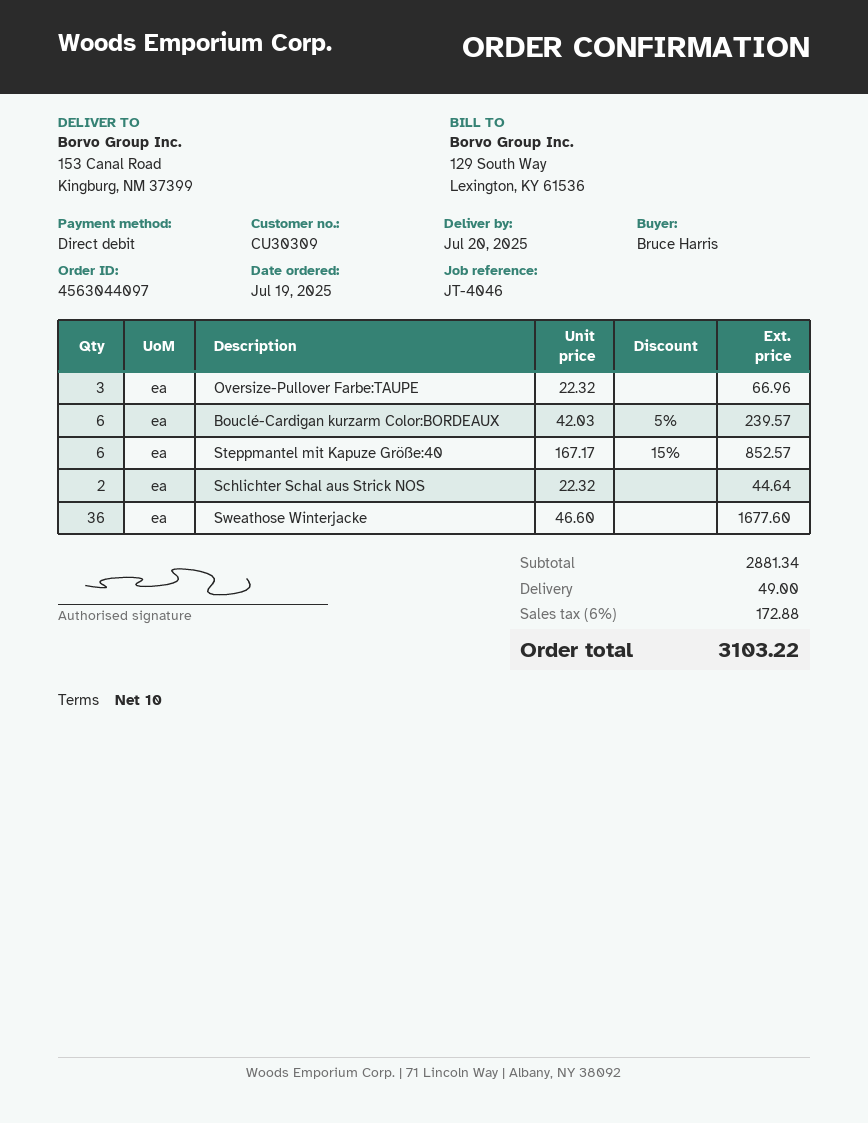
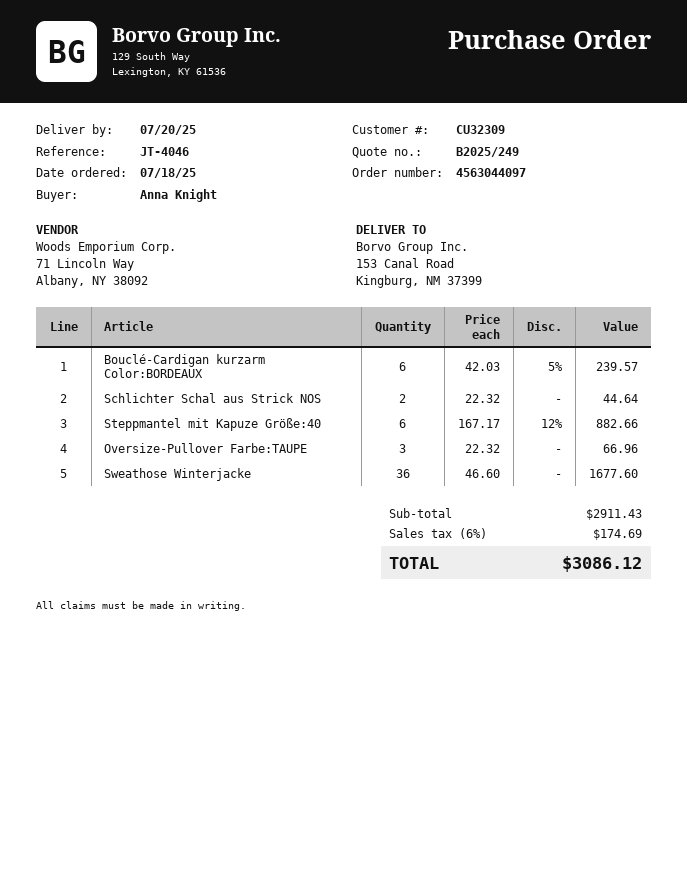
order date: 2025-07-19 -> 2025-07-18
customer number: CU30309 -> CU32309
ordered by: Bruce Harris -> Anna Knight
Steppmantel mit Kapuze Größe:40: 6 x 167.17 - 15% = 852.57 -> 6 x 167.17 - 12% = 882.66
subtotal: 2881.34 -> 2911.43
shipping: 49.00 -> none
tax: 6% = 172.88 -> 6% = 174.69
total: 3103.22 -> 3086.12

